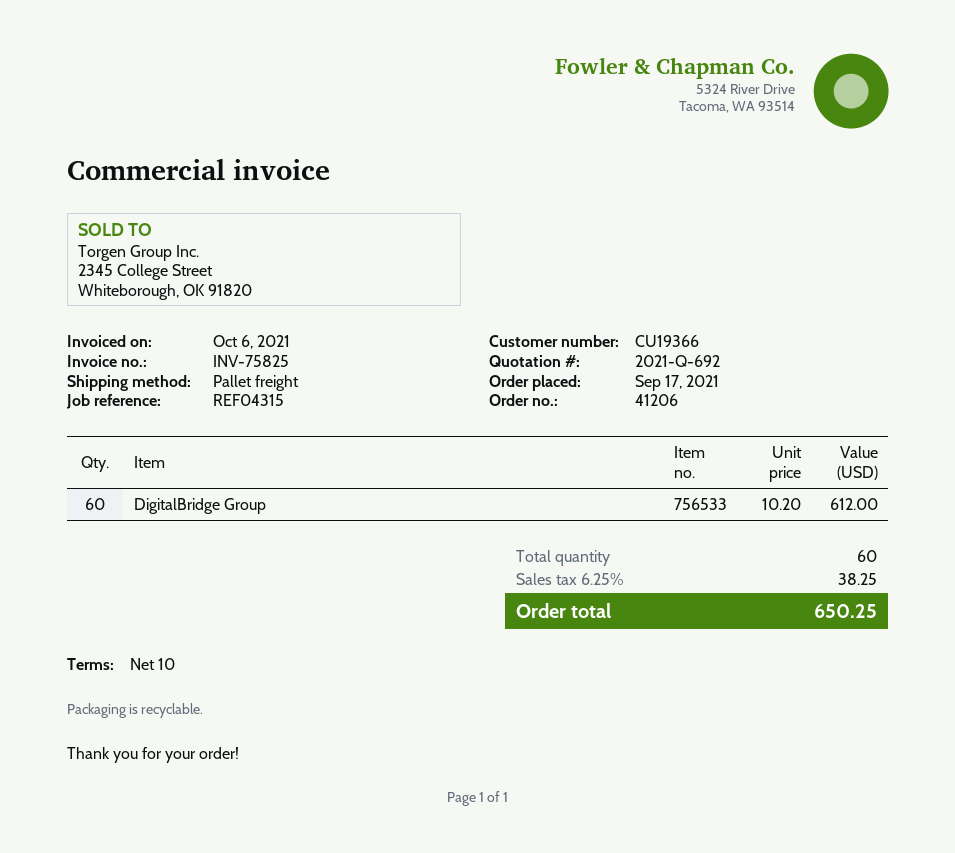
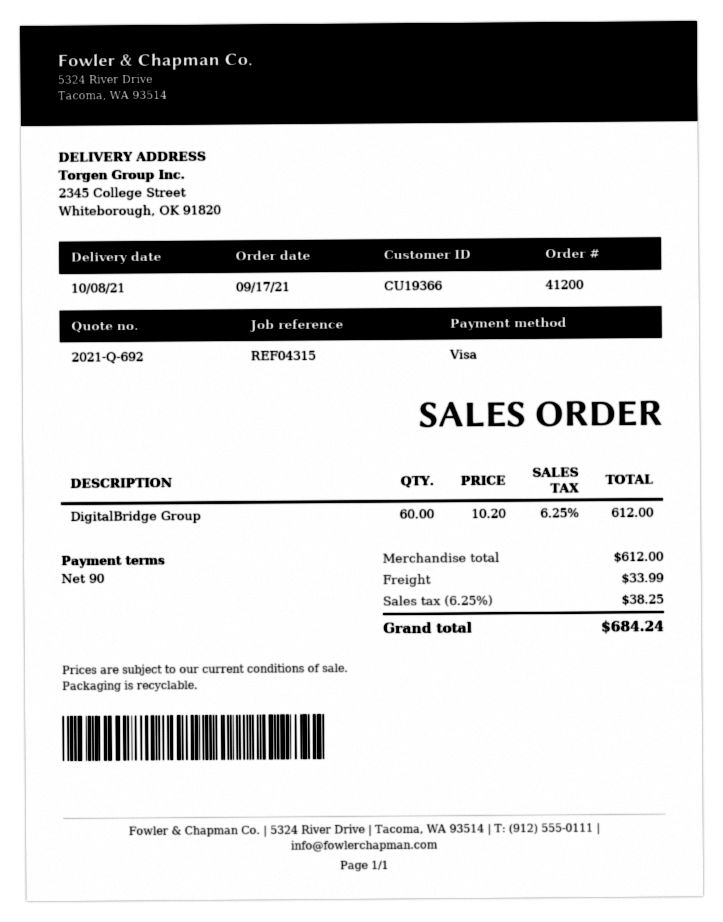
order number: 41206 -> 41200
payment terms: 10 days -> 90 days
shipping: none -> 33.99
total: 650.25 -> 684.24

